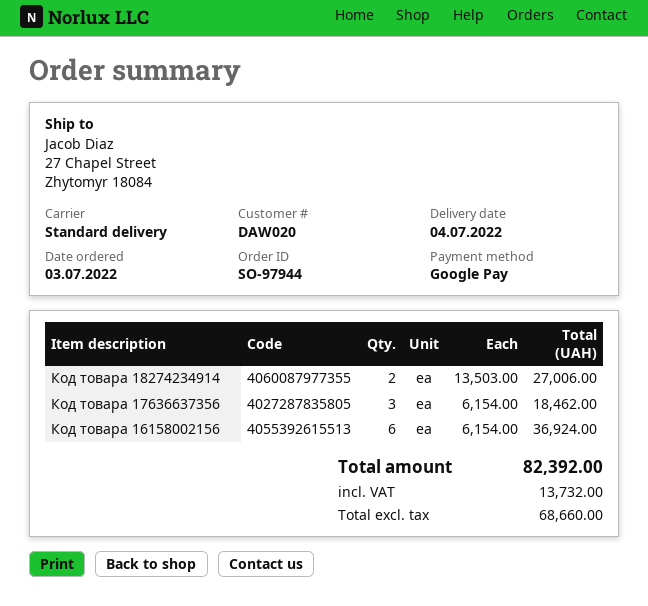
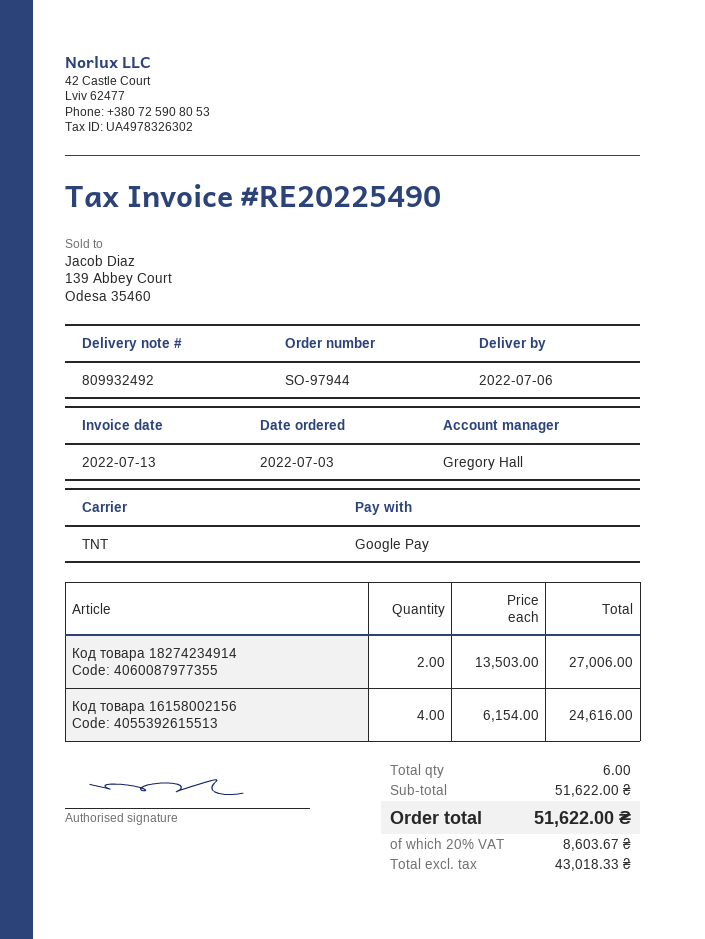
delivery date: 2022-07-04 -> 2022-07-06
shipping method: standard -> TNT
Код товара 17636637356: 3 x 6154.00 = 18462.00 -> none
Код товара 16158002156: 6 x 6154.00 = 36924.00 -> 4 x 6154.00 = 24616.00
net: 68660.00 -> 43018.33
tax: 13732.00 -> 8603.67
total: 82392.00 -> 51622.00

